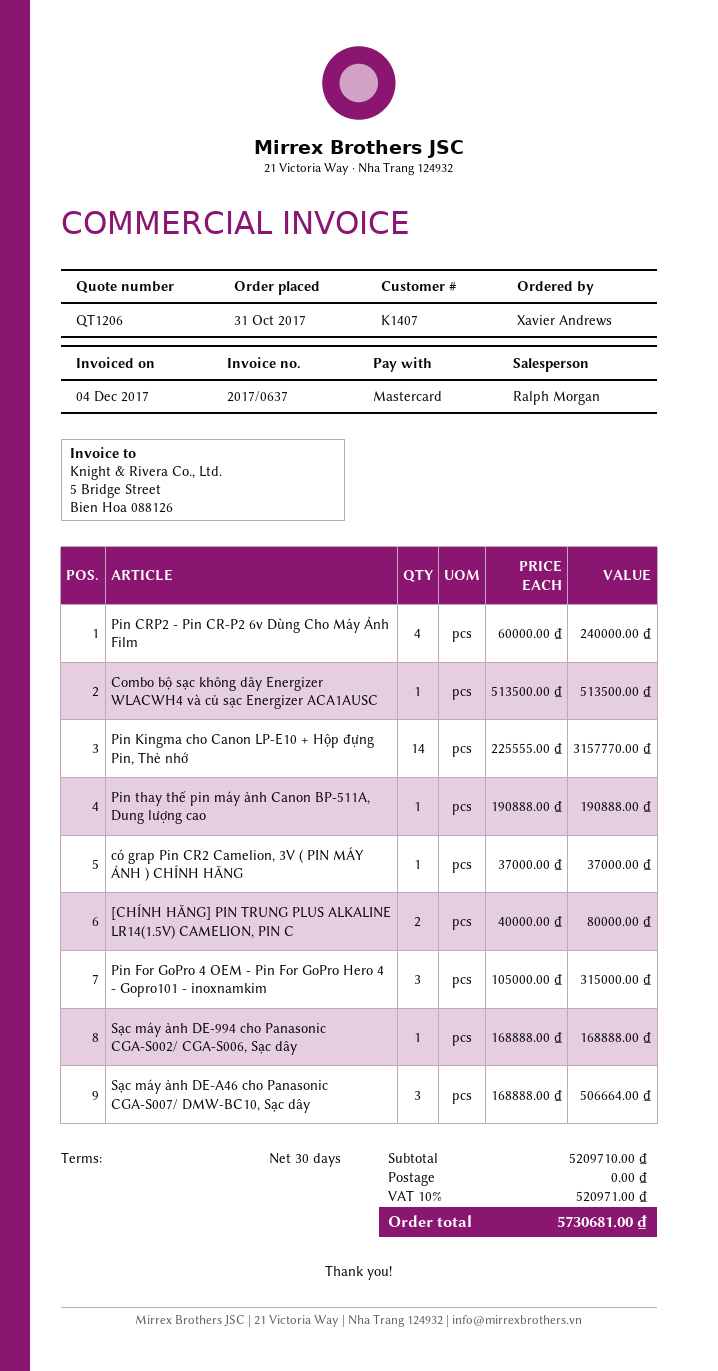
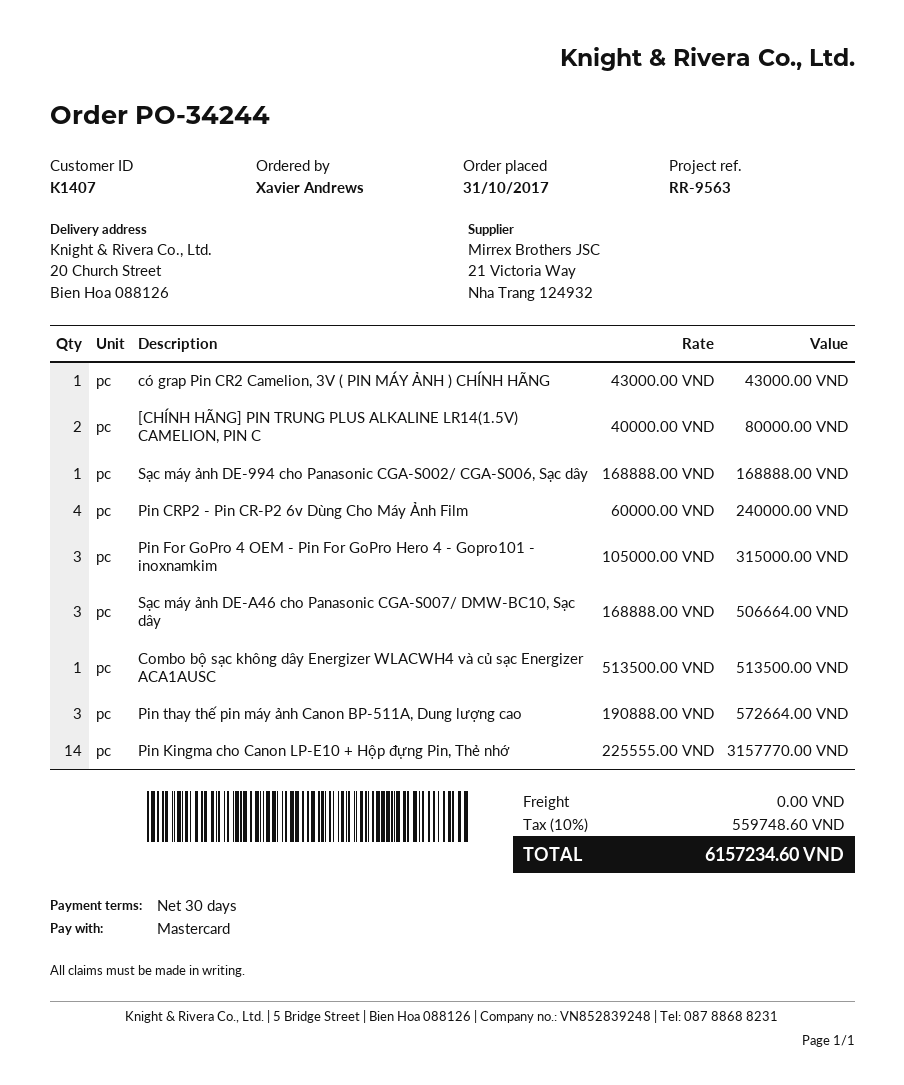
Pin thay thế pin máy ảnh Canon BP-511A, Dung lượng cao: 1 x 190888.00 = 190888.00 -> 3 x 190888.00 = 572664.00
có grap Pin CR2 Camelion, 3V ( PIN MÁY ẢNH ) CHÍNH HÃNG: 1 x 37000.00 = 37000.00 -> 1 x 43000.00 = 43000.00
tax: 10% = 520971.00 -> 10% = 559748.60
total: 5730681.00 -> 6157234.60

